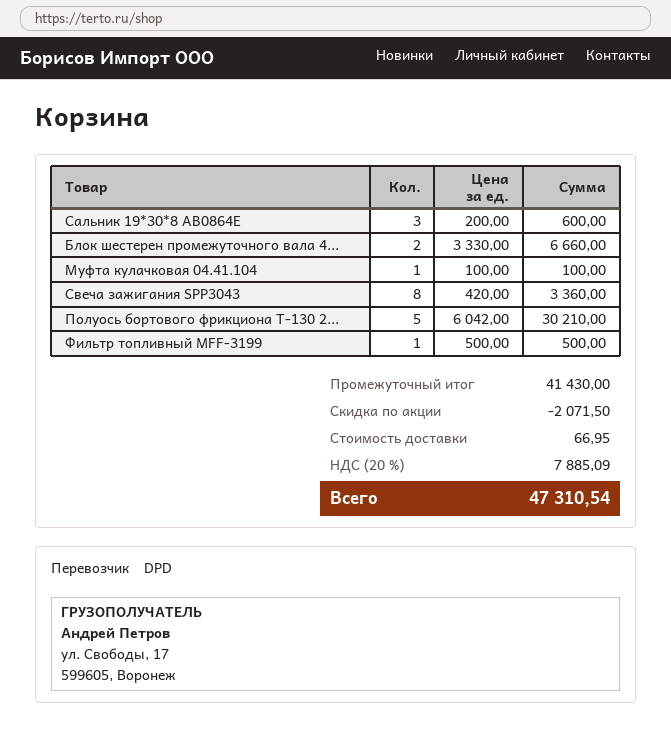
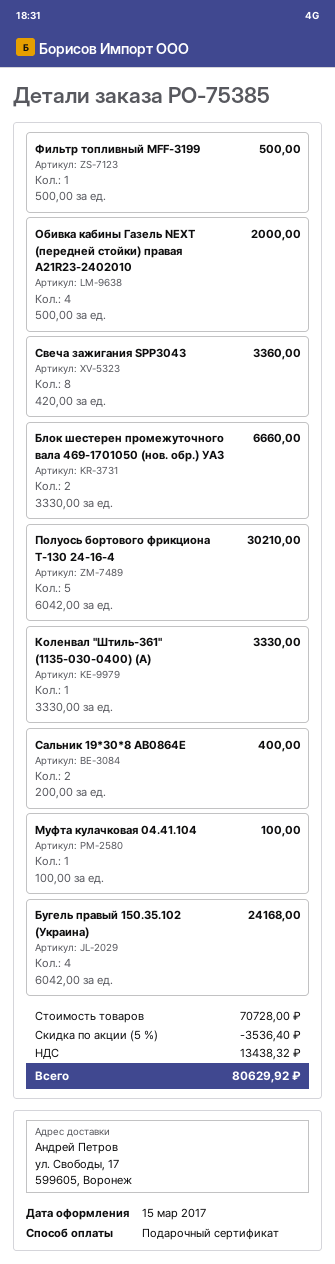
Сальник 19*30*8 AB0864E: 3 x 200.00 = 600.00 -> 2 x 200.00 = 400.00
Обивка кабины Газель NEXT (передней стойки) правая A21R23-2402010: none -> 4 x 500.00 = 2000.00
Коленвал "Штиль-361" (1135-030-0400) (А): none -> 1 x 3330.00 = 3330.00
Бугель правый 150.35.102 (Украина): none -> 4 x 6042.00 = 24168.00
subtotal: 41430.00 -> 70728.00
discount: 2071.50 -> 3536.40
shipping: 66.95 -> none
tax: 7885.09 -> 13438.32
total: 47310.54 -> 80629.92

